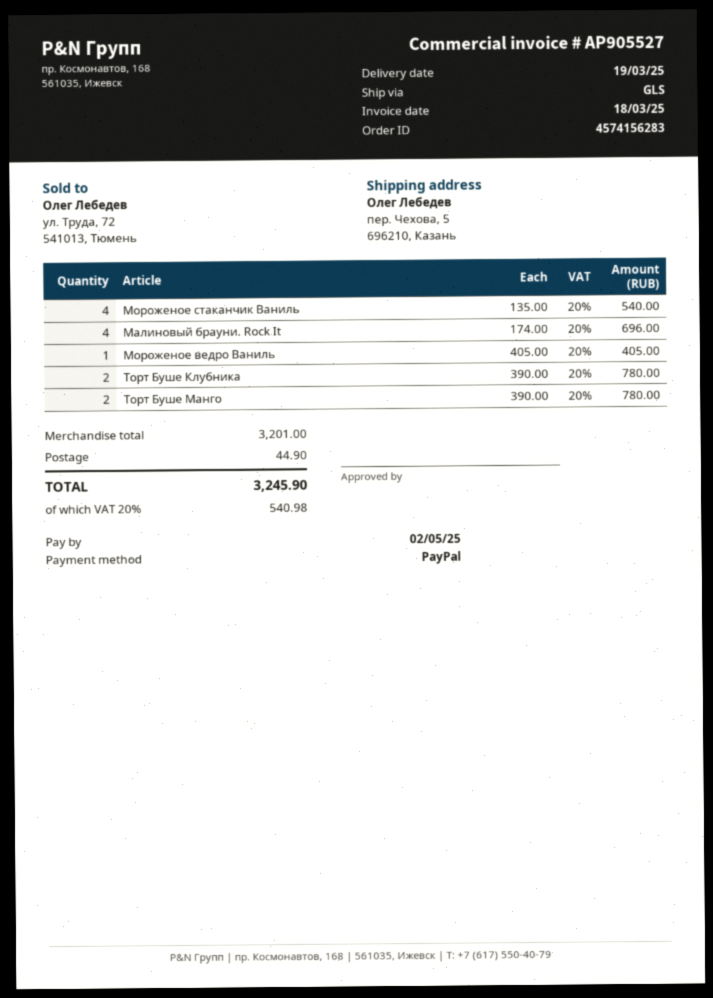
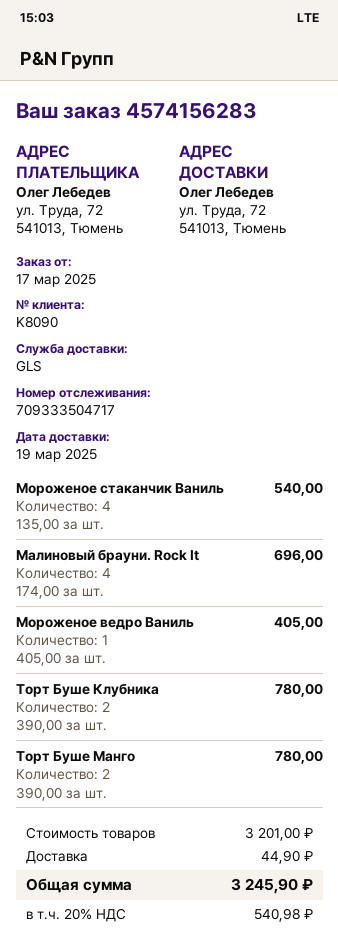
ship to: пер. Чехова, 5, 696210, Казань -> ул. Труда, 72, 541013, Тюмень

